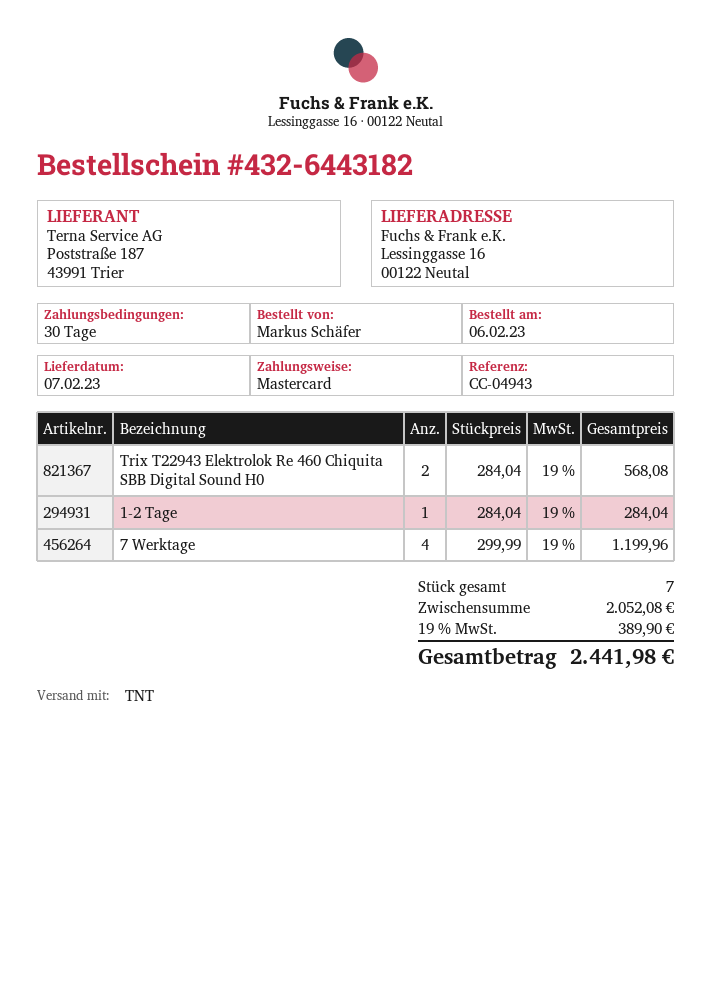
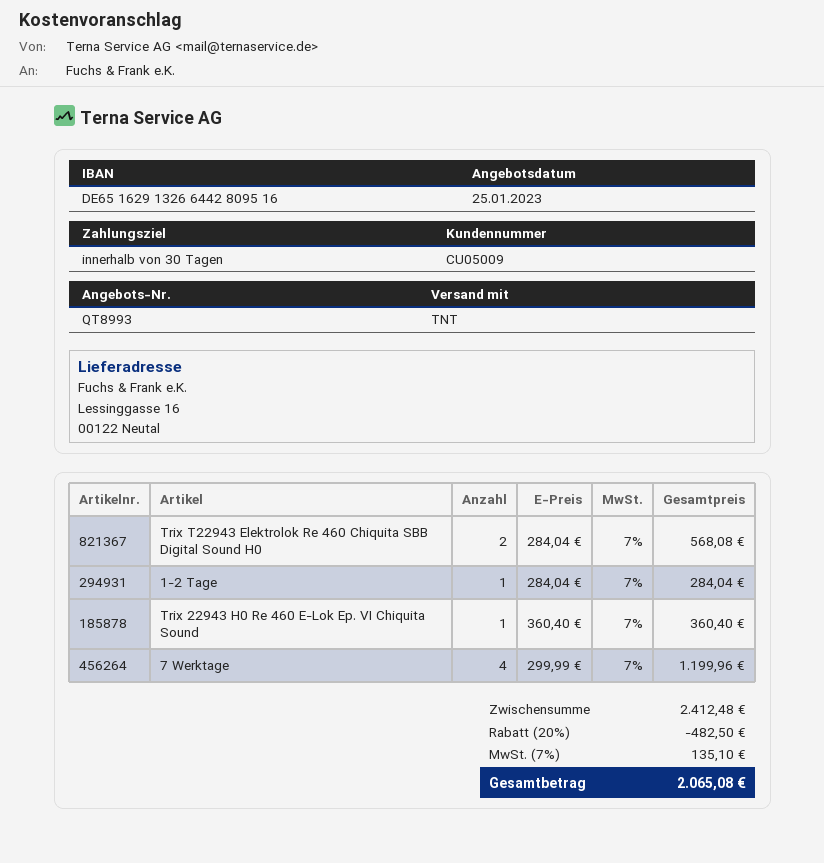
Trix 22943 H0 Re 460 E-Lok Ep. VI Chiquita Sound: none -> 1 x 360.40 = 360.40
subtotal: 2052.08 -> 2412.48
discount: none -> 20% = 482.50
tax: 19% = 389.90 -> 7% = 135.10
total: 2441.98 -> 2065.08

